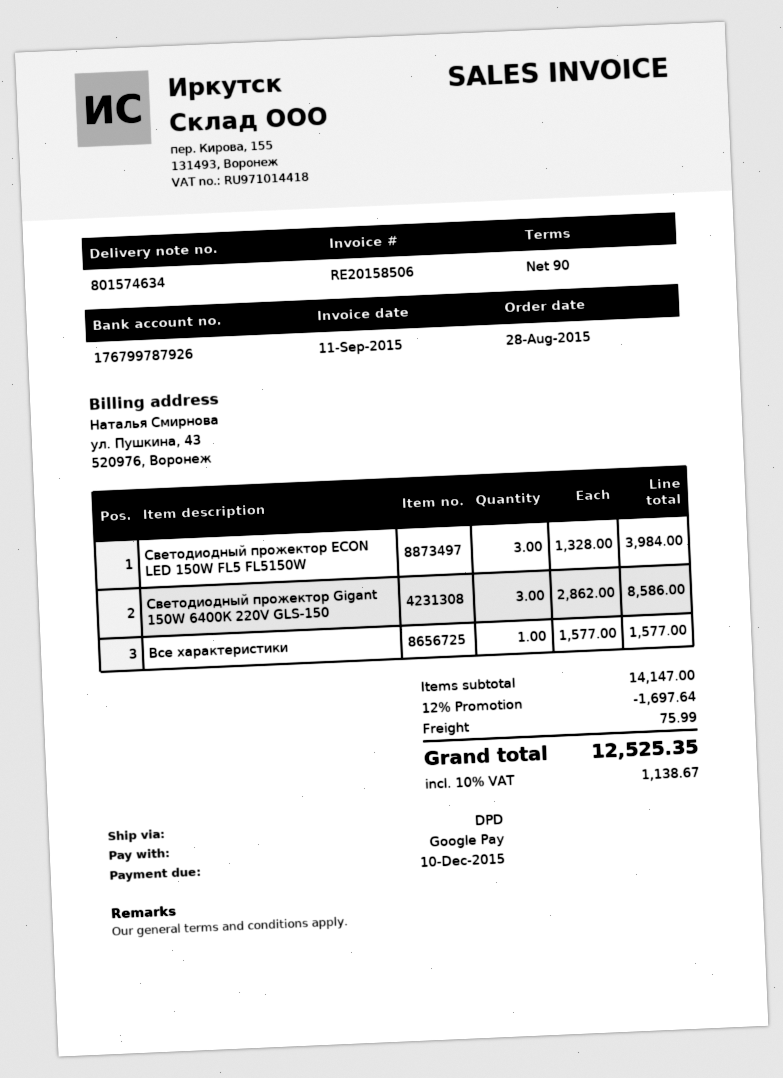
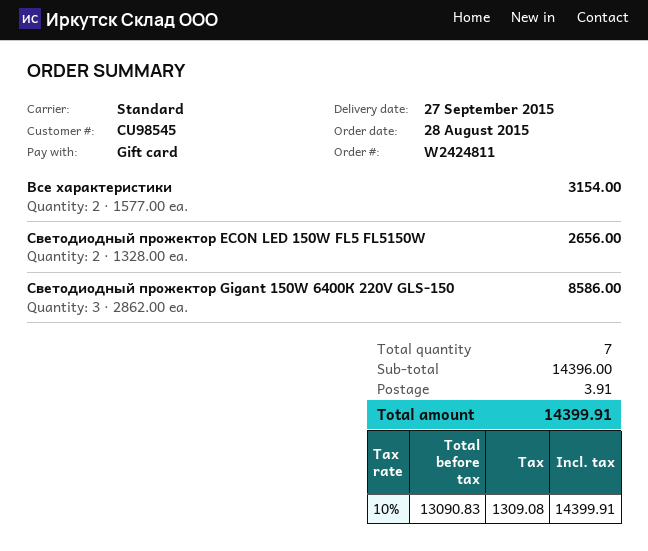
payment method: Google Pay -> gift card
shipping method: DPD -> standard
Светодиодный прожектор ECON LED 150W FL5 FL5150W: 3 x 1328.00 = 3984.00 -> 2 x 1328.00 = 2656.00
Все характеристики: 1 x 1577.00 = 1577.00 -> 2 x 1577.00 = 3154.00
subtotal: 14147.00 -> 14396.00
discount: 12% = 1697.64 -> none
shipping: 75.99 -> 3.91
tax: 10% = 1138.67 -> 10% = 1309.08
total: 12525.35 -> 14399.91

